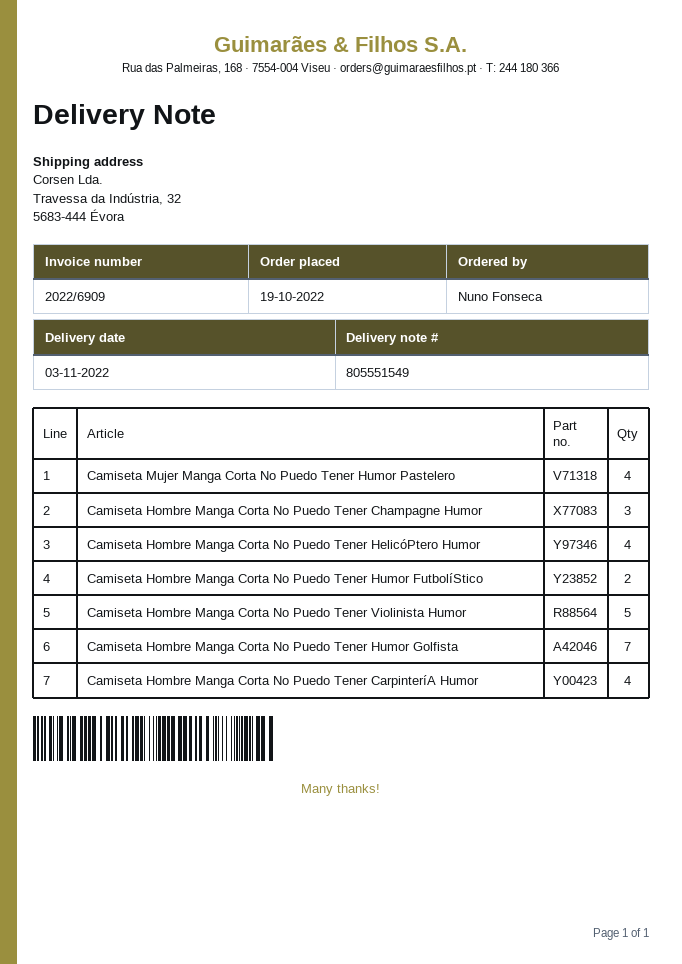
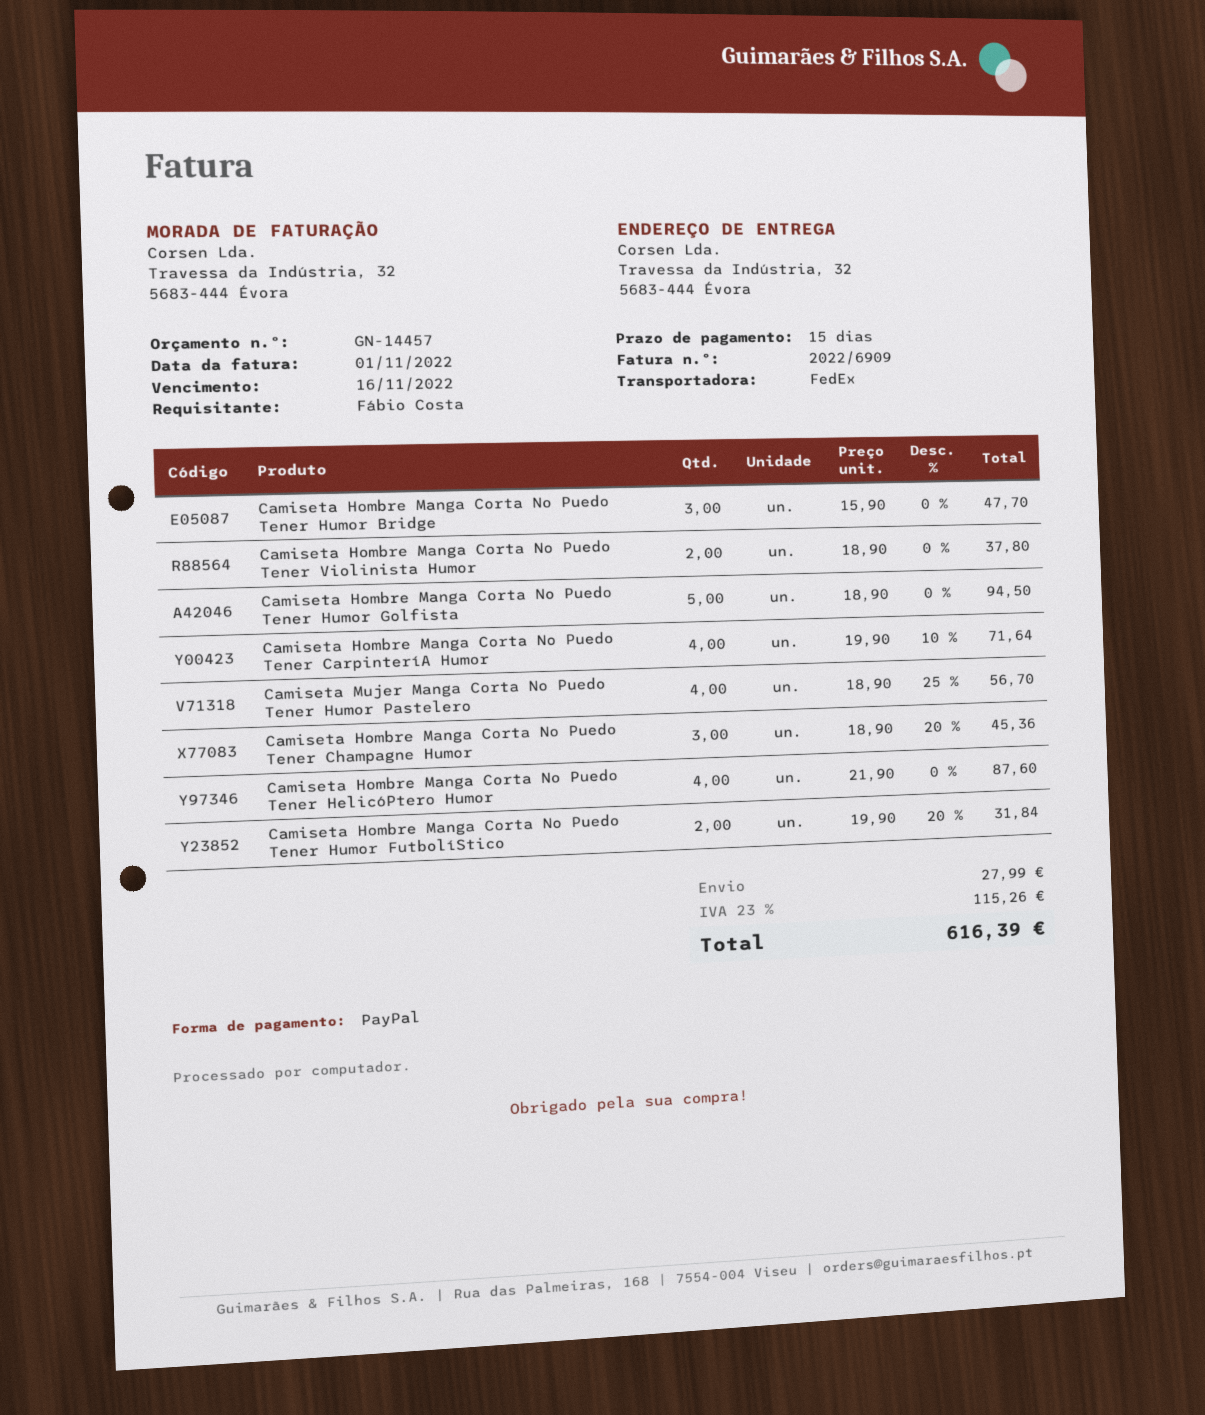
ordered by: Nuno Fonseca -> Fábio Costa
Camiseta Hombre Manga Corta No Puedo Tener Violinista Humor: 5 -> 2
Camiseta Hombre Manga Corta No Puedo Tener Humor Golfista: 7 -> 5
Camiseta Hombre Manga Corta No Puedo Tener Humor Bridge: none -> 3

